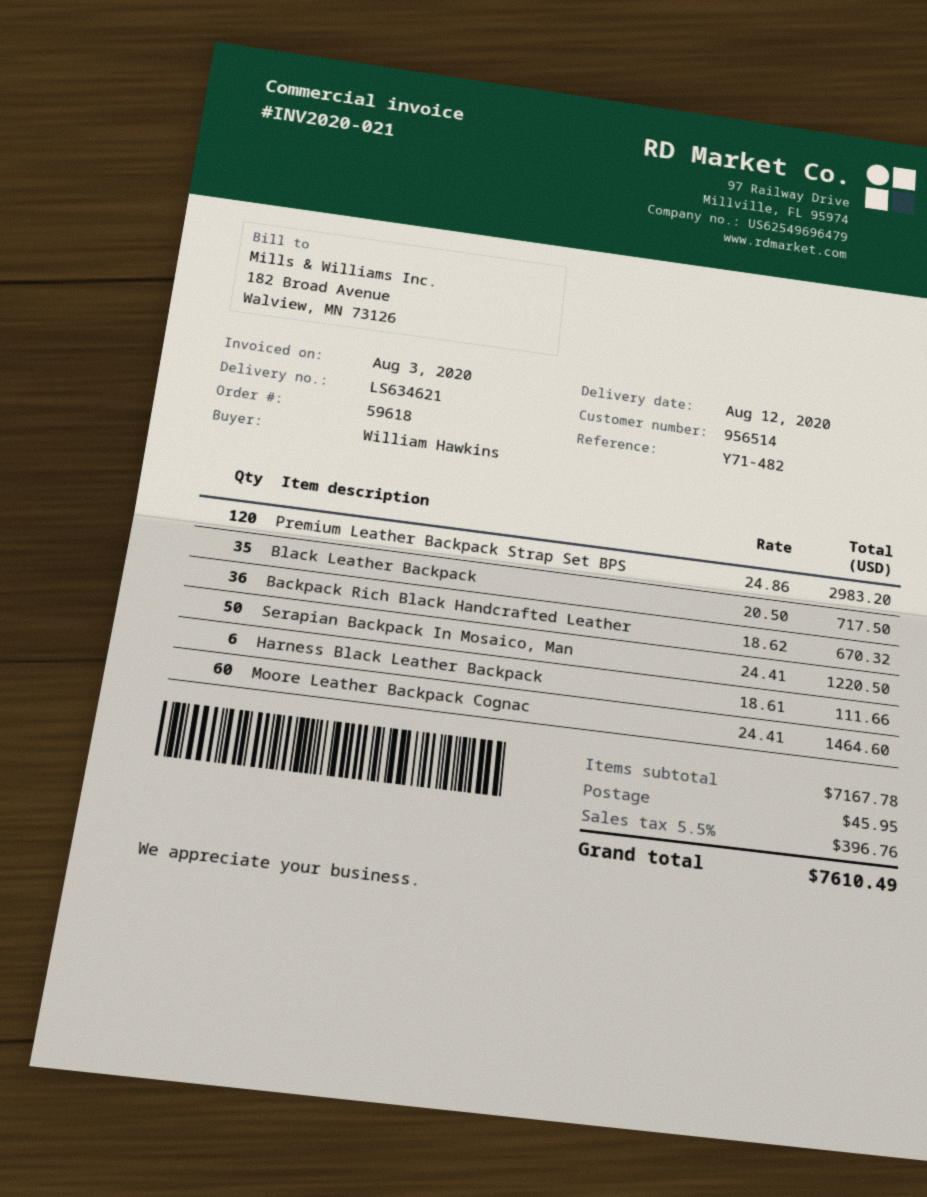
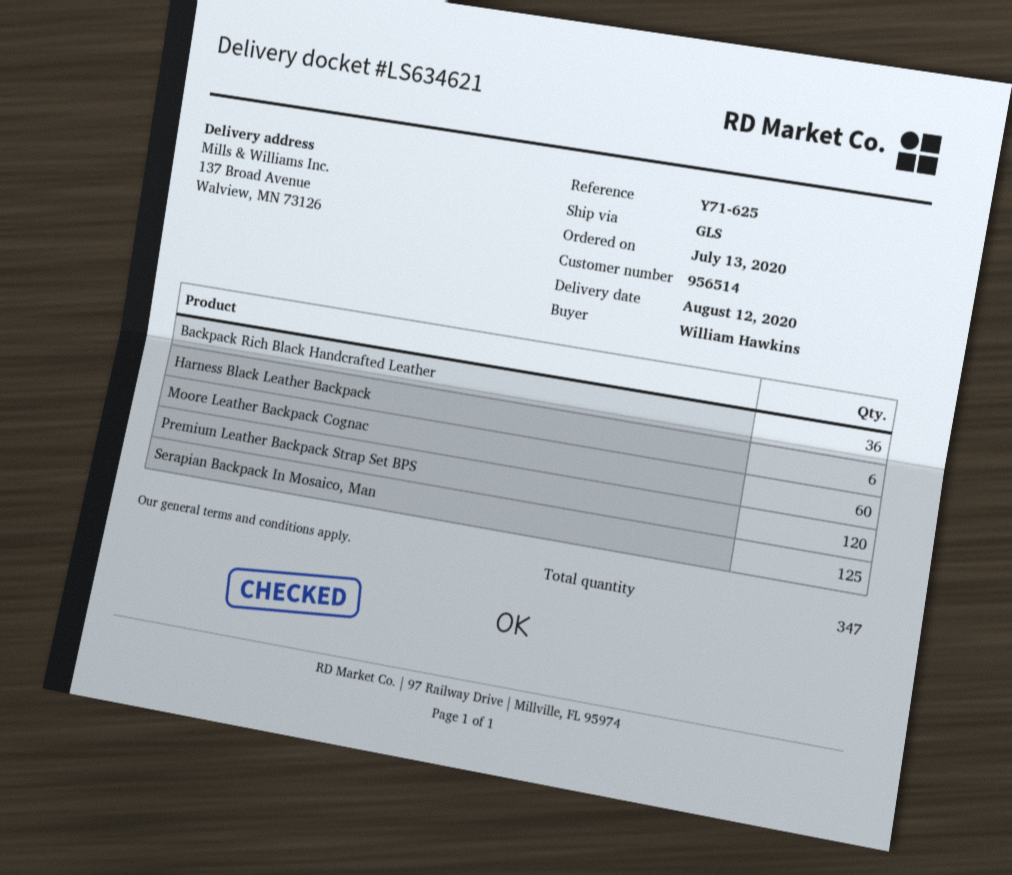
reference: Y71-482 -> Y71-625
Black Leather Backpack: 35 -> none
Serapian Backpack In Mosaico, Man: 50 -> 125

